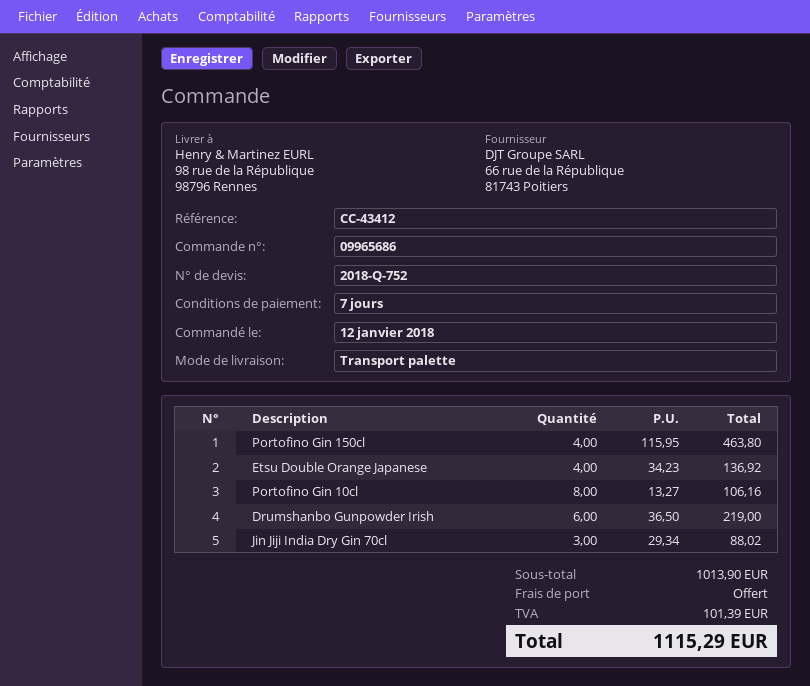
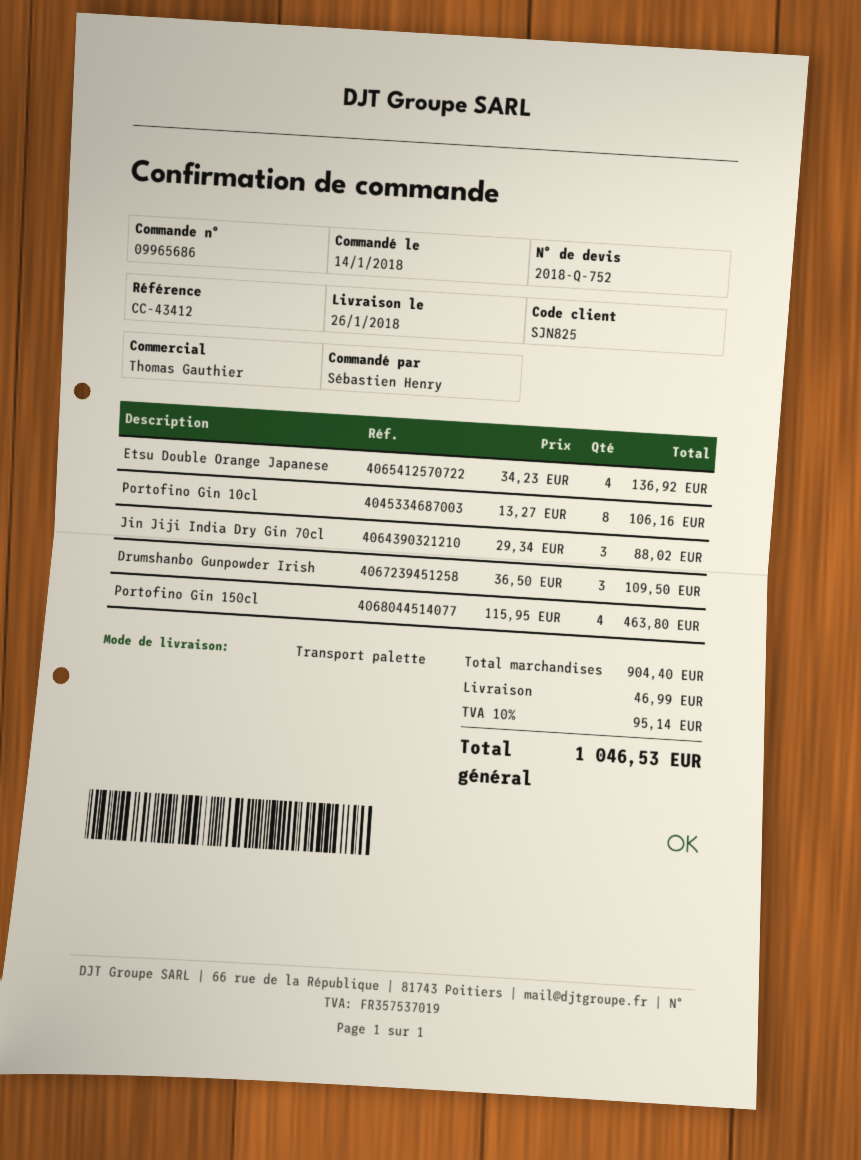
order date: 2018-01-12 -> 2018-01-14
Drumshanbo Gunpowder Irish: 6 x 36.50 = 219.00 -> 3 x 36.50 = 109.50
subtotal: 1013.90 -> 904.40
shipping: 0.00 -> 46.99
tax: 101.39 -> 95.14
total: 1115.29 -> 1046.53

